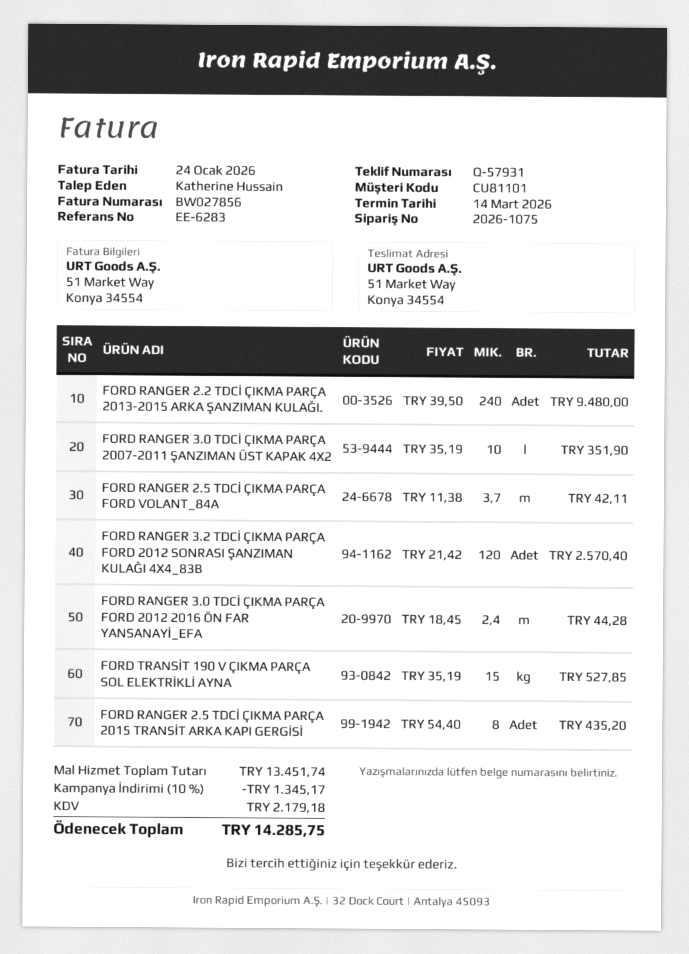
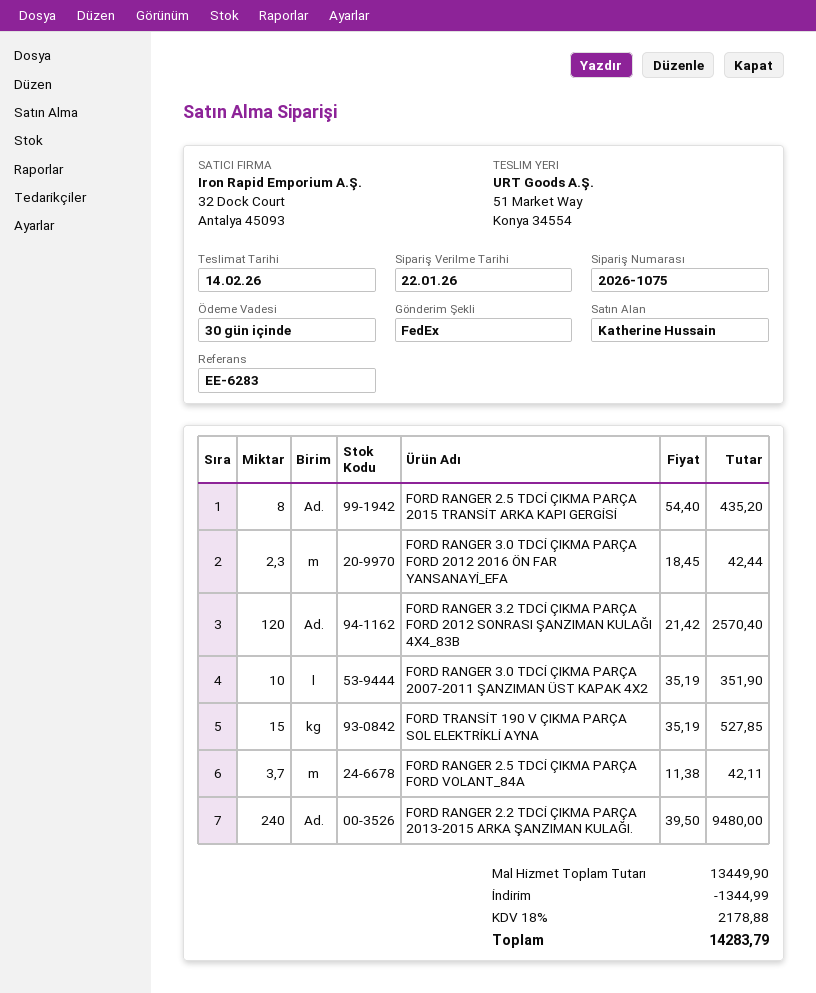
delivery date: 2026-03-14 -> 2026-02-14
FORD RANGER 3.0 TDCİ ÇIKMA PARÇA FORD 2012 2016 ÖN FAR YANSANAYİ_EFA: 2.4 x 18.45 = 44.28 -> 2.3 x 18.45 = 42.44
subtotal: 13451.74 -> 13449.90
discount: 1345.17 -> 1344.99
tax: 2179.18 -> 2178.88
total: 14285.75 -> 14283.79

